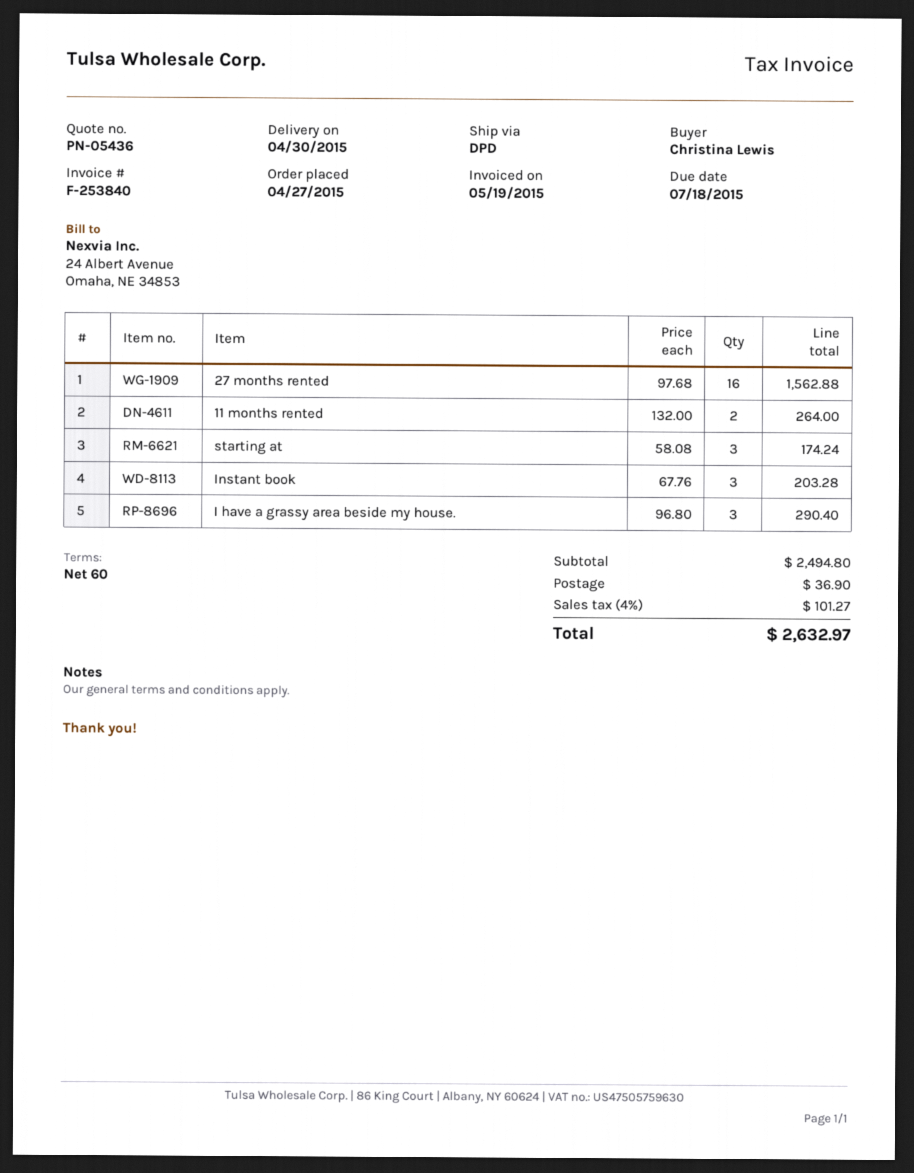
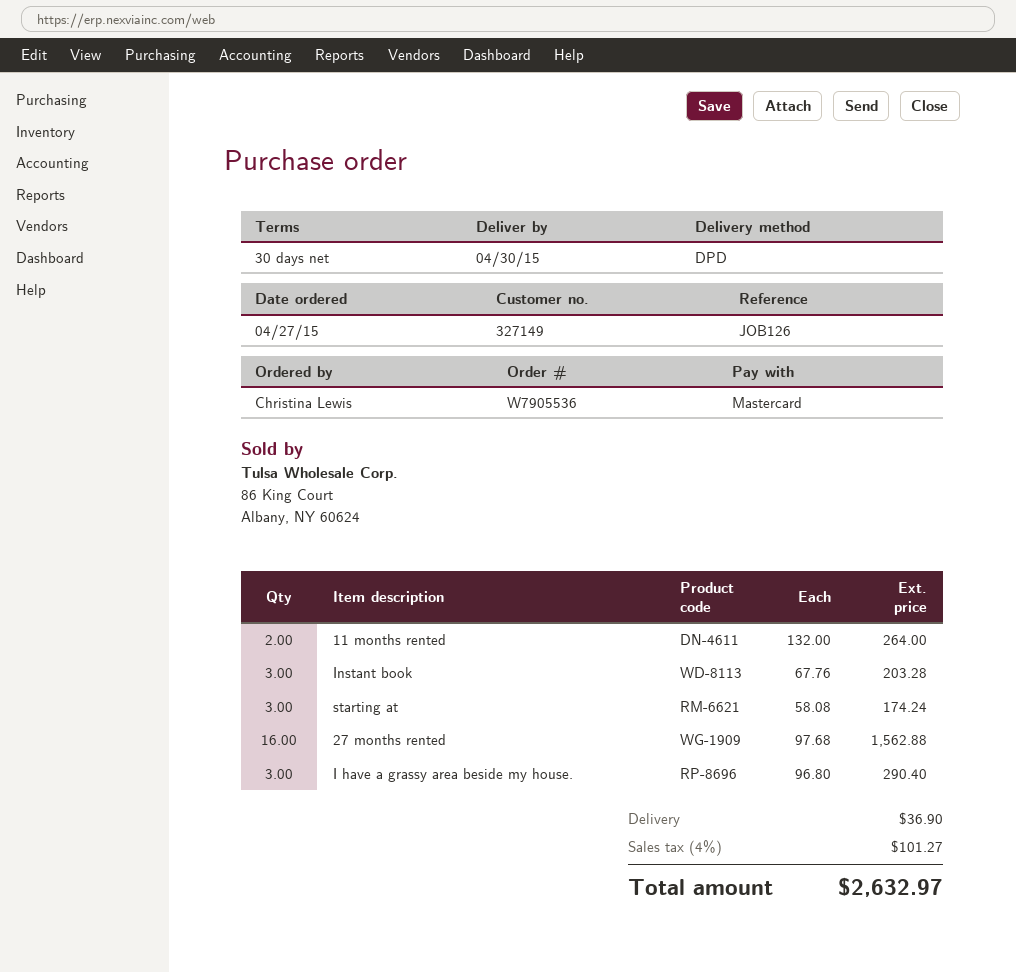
payment terms: 60 days -> 30 days

